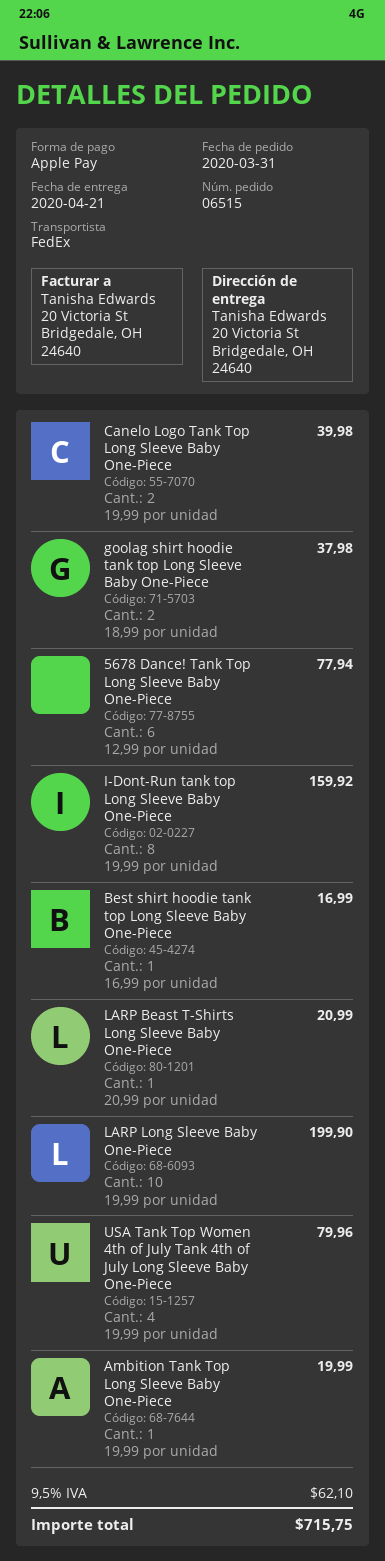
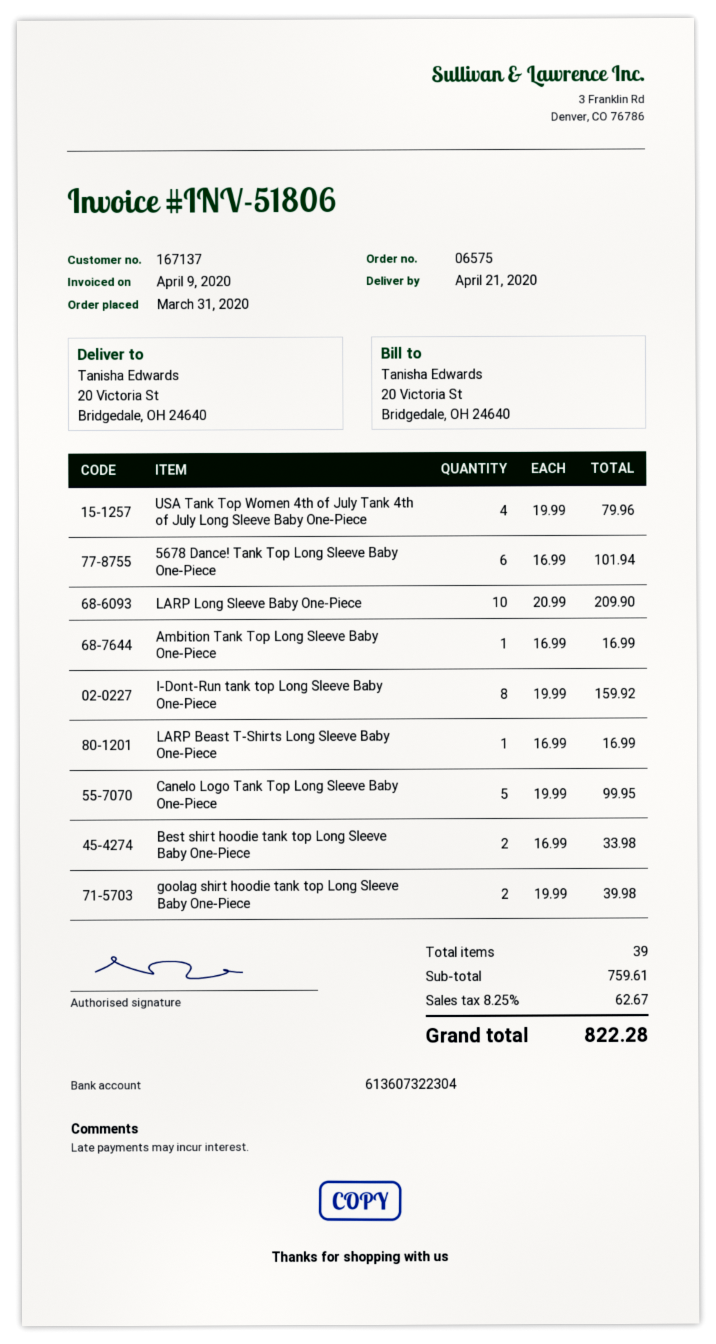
order number: 06515 -> 06575
Canelo Logo Tank Top Long Sleeve Baby One-Piece: 2 x 19.99 = 39.98 -> 5 x 19.99 = 99.95
goolag shirt hoodie tank top Long Sleeve Baby One-Piece: 2 x 18.99 = 37.98 -> 2 x 19.99 = 39.98
5678 Dance! Tank Top Long Sleeve Baby One-Piece: 6 x 12.99 = 77.94 -> 6 x 16.99 = 101.94
Best shirt hoodie tank top Long Sleeve Baby One-Piece: 1 x 16.99 = 16.99 -> 2 x 16.99 = 33.98
LARP Beast T-Shirts Long Sleeve Baby One-Piece: 1 x 20.99 = 20.99 -> 1 x 16.99 = 16.99
LARP Long Sleeve Baby One-Piece: 10 x 19.99 = 199.90 -> 10 x 20.99 = 209.90
Ambition Tank Top Long Sleeve Baby One-Piece: 1 x 19.99 = 19.99 -> 1 x 16.99 = 16.99
tax: 9.5% = 62.10 -> 8.25% = 62.67
total: 715.75 -> 822.28

